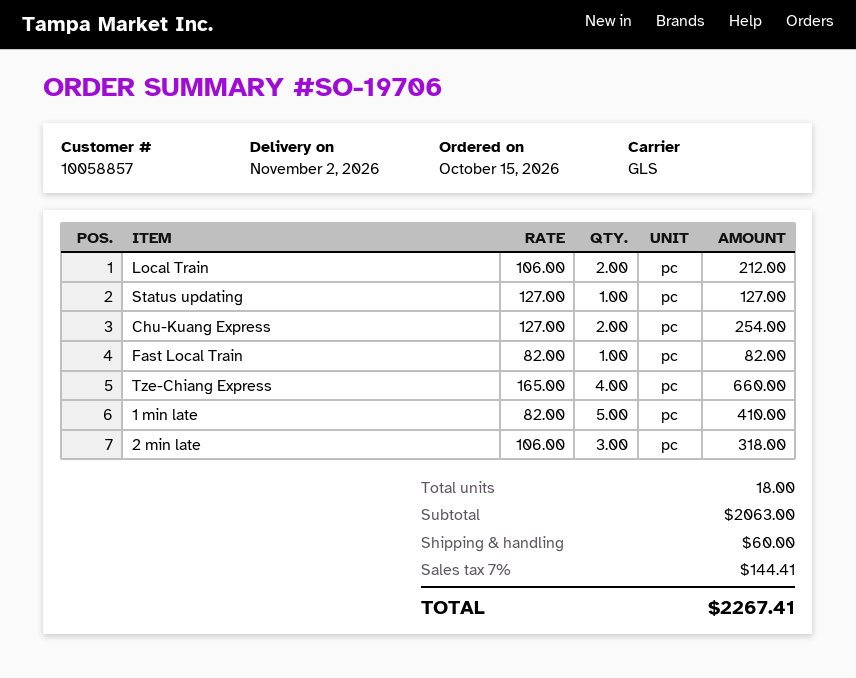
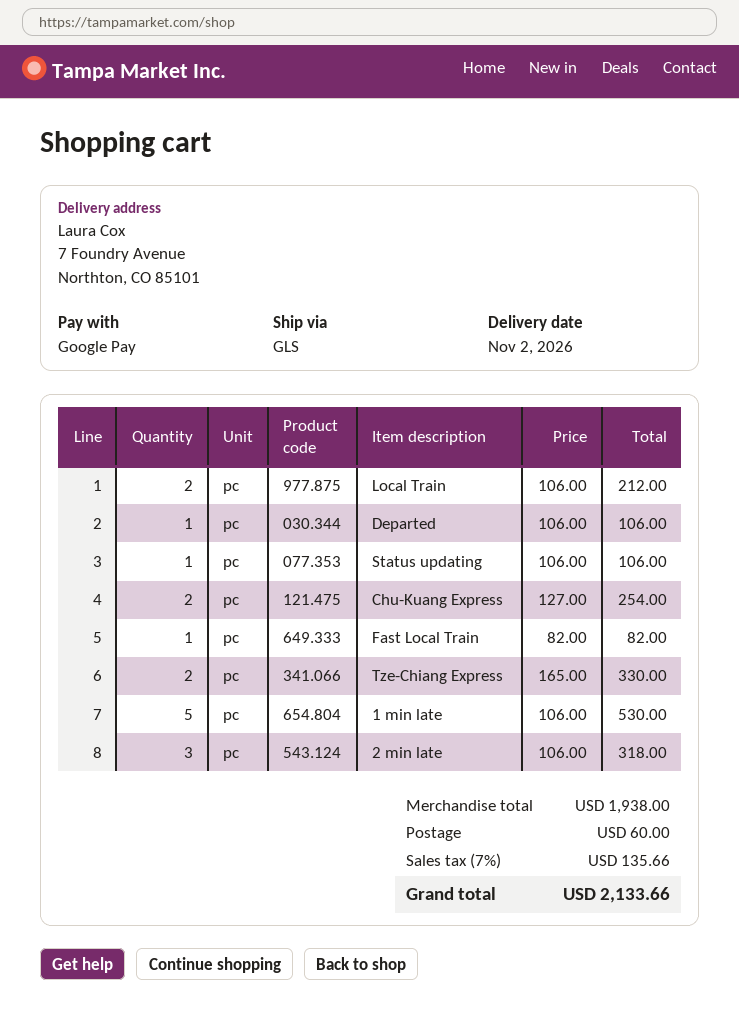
Status updating: 1 x 127.00 = 127.00 -> 1 x 106.00 = 106.00
Tze-Chiang Express: 4 x 165.00 = 660.00 -> 2 x 165.00 = 330.00
1 min late: 5 x 82.00 = 410.00 -> 5 x 106.00 = 530.00
Departed: none -> 1 x 106.00 = 106.00
subtotal: 2063.00 -> 1938.00
tax: 7% = 144.41 -> 7% = 135.66
total: 2267.41 -> 2133.66

